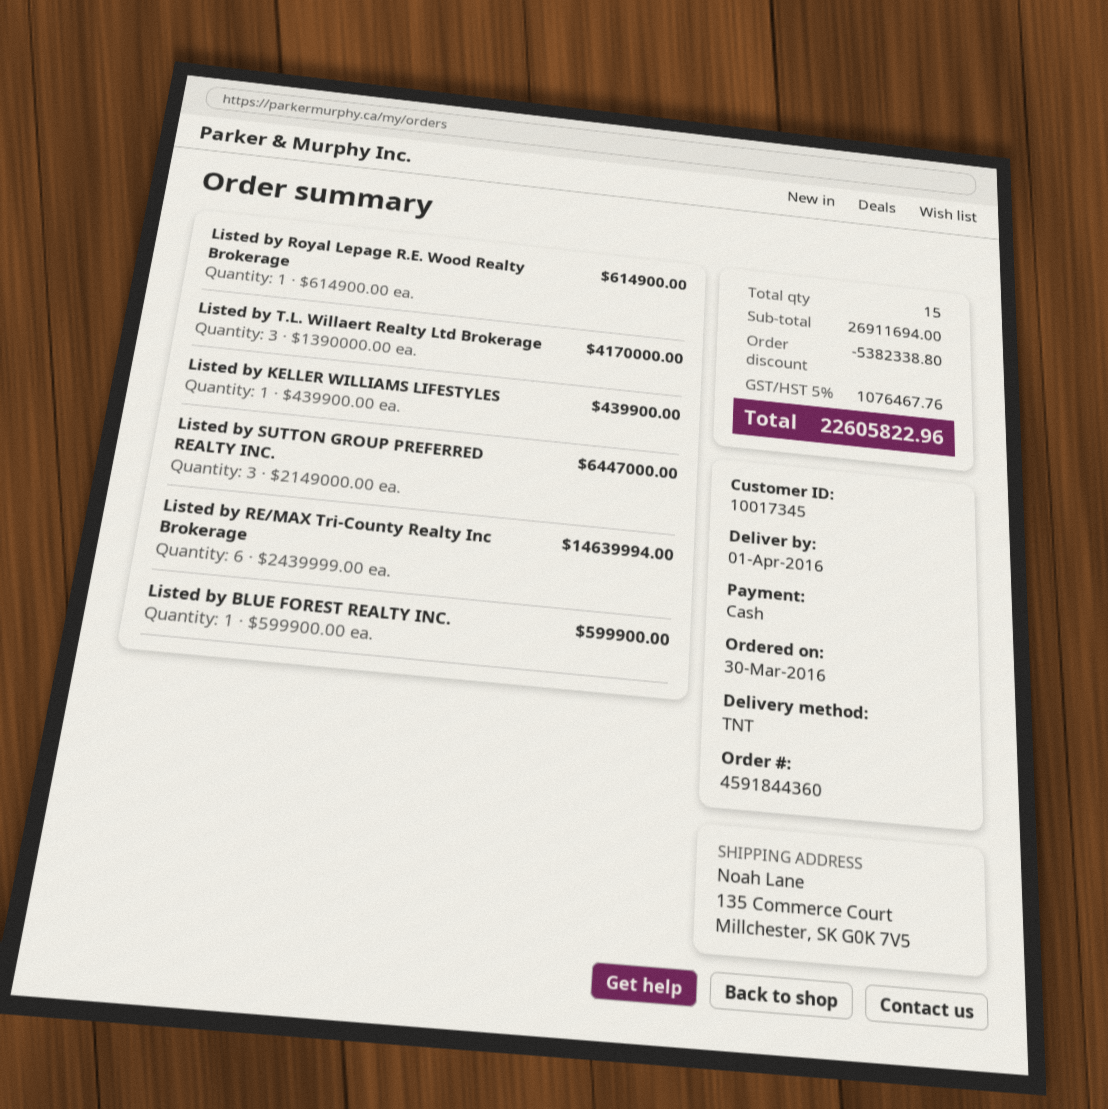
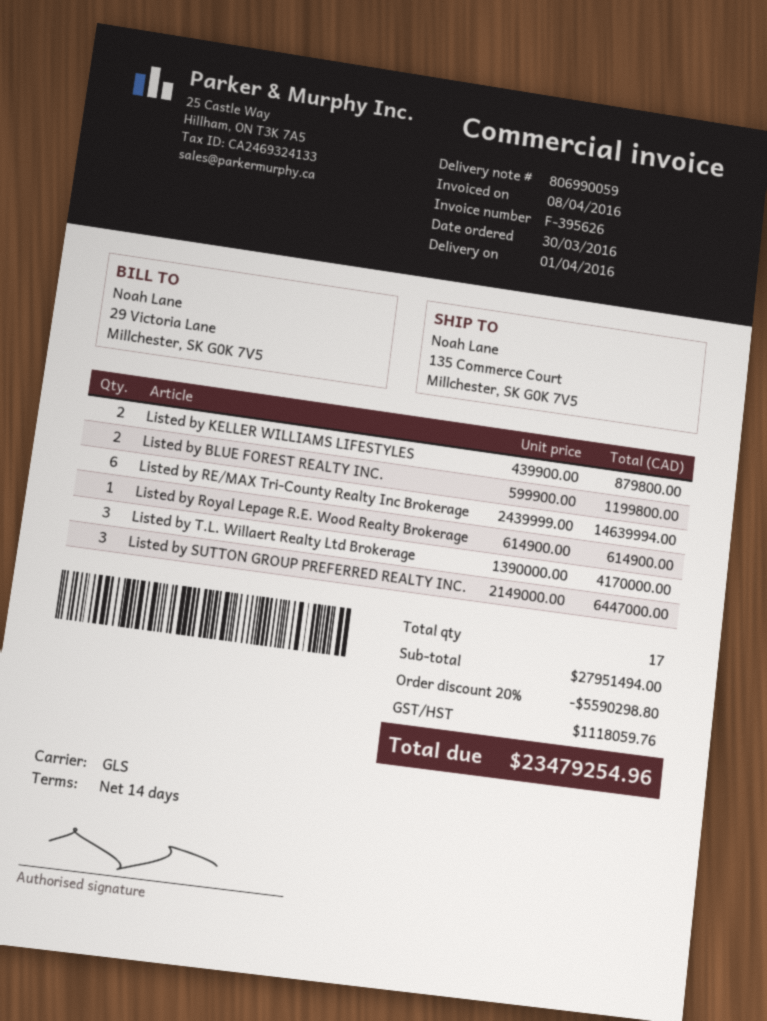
shipping method: TNT -> GLS
Listed by KELLER WILLIAMS LIFESTYLES: 1 x 439900.00 = 439900.00 -> 2 x 439900.00 = 879800.00
Listed by BLUE FOREST REALTY INC.: 1 x 599900.00 = 599900.00 -> 2 x 599900.00 = 1199800.00
total quantity: 15 -> 17
subtotal: 26911694.00 -> 27951494.00
discount: 5382338.80 -> 5590298.80
tax: 1076467.76 -> 1118059.76
total: 22605822.96 -> 23479254.96

